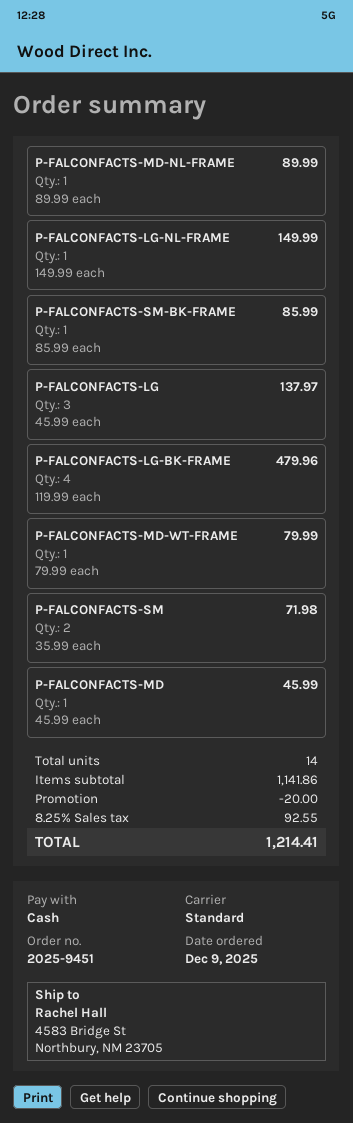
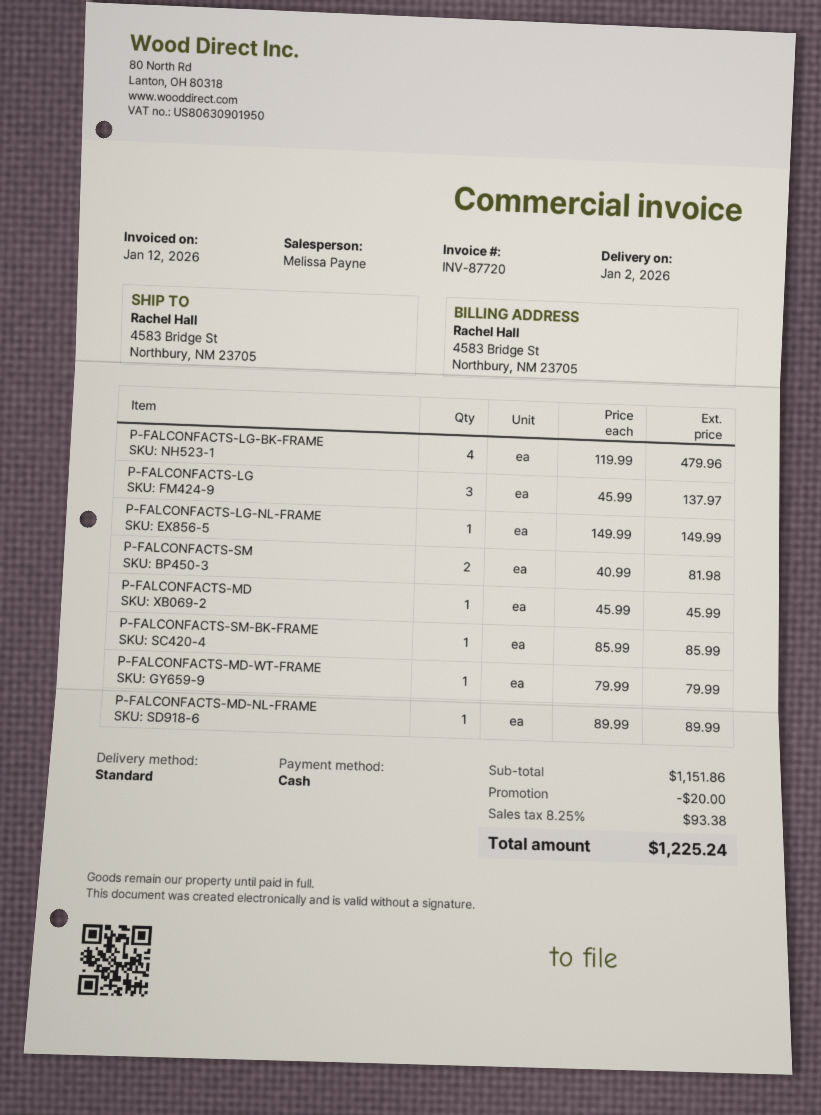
P-FALCONFACTS-SM: 2 x 35.99 = 71.98 -> 2 x 40.99 = 81.98
subtotal: 1141.86 -> 1151.86
tax: 8.25% = 92.55 -> 8.25% = 93.38
total: 1214.41 -> 1225.24

